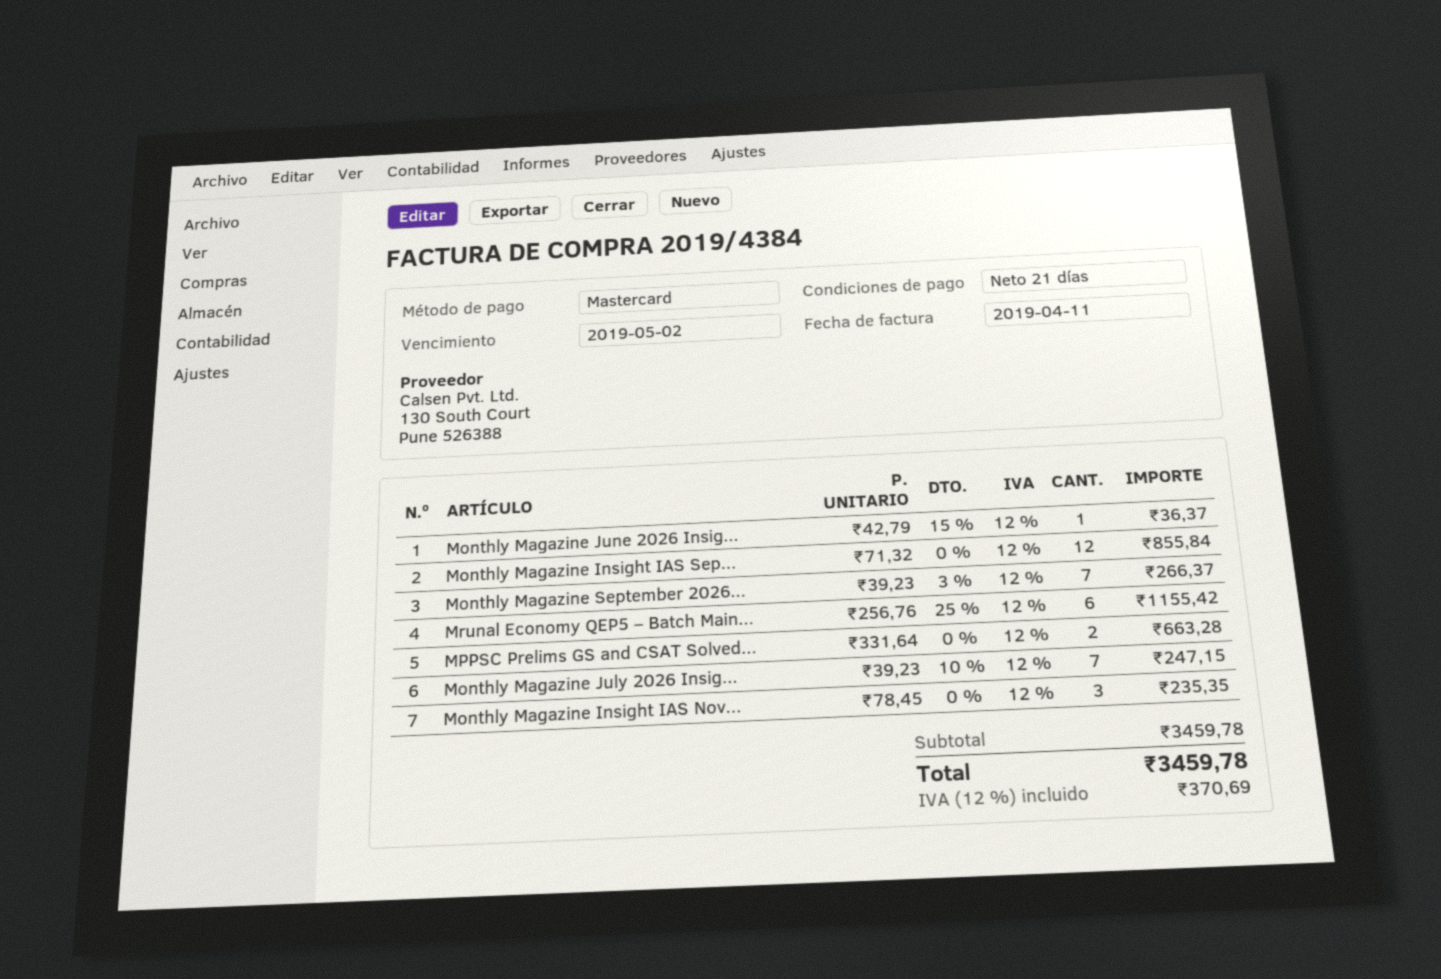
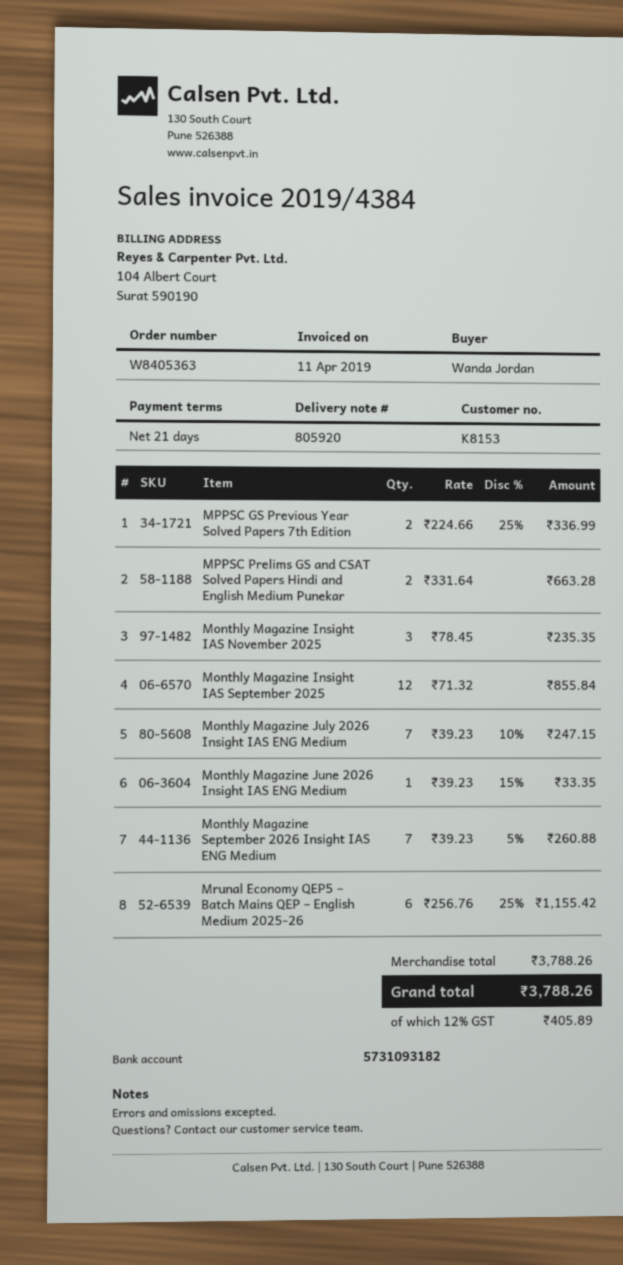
Monthly Magazine June 2026 Insig...: 1 x 42.79 - 15% = 36.37 -> 1 x 39.23 - 15% = 33.35
Monthly Magazine September 2026...: 7 x 39.23 - 3% = 266.37 -> 7 x 39.23 - 5% = 260.88
MPPSC GS Previous Year Solved Papers 7th Edition: none -> 2 x 224.66 - 25% = 336.99
subtotal: 3459.78 -> 3788.26
tax: 12% = 370.69 -> 12% = 405.89
total: 3459.78 -> 3788.26

